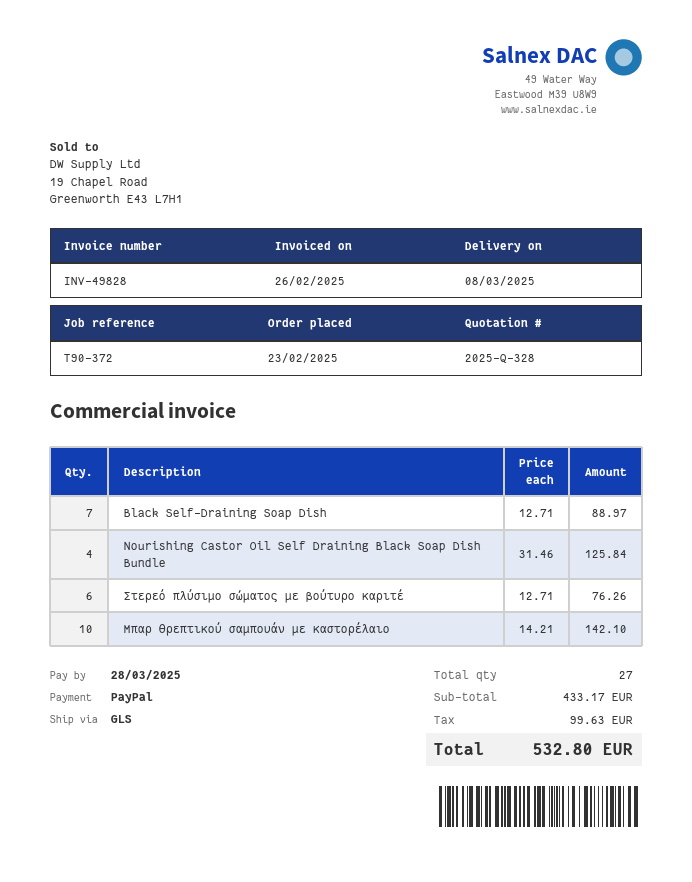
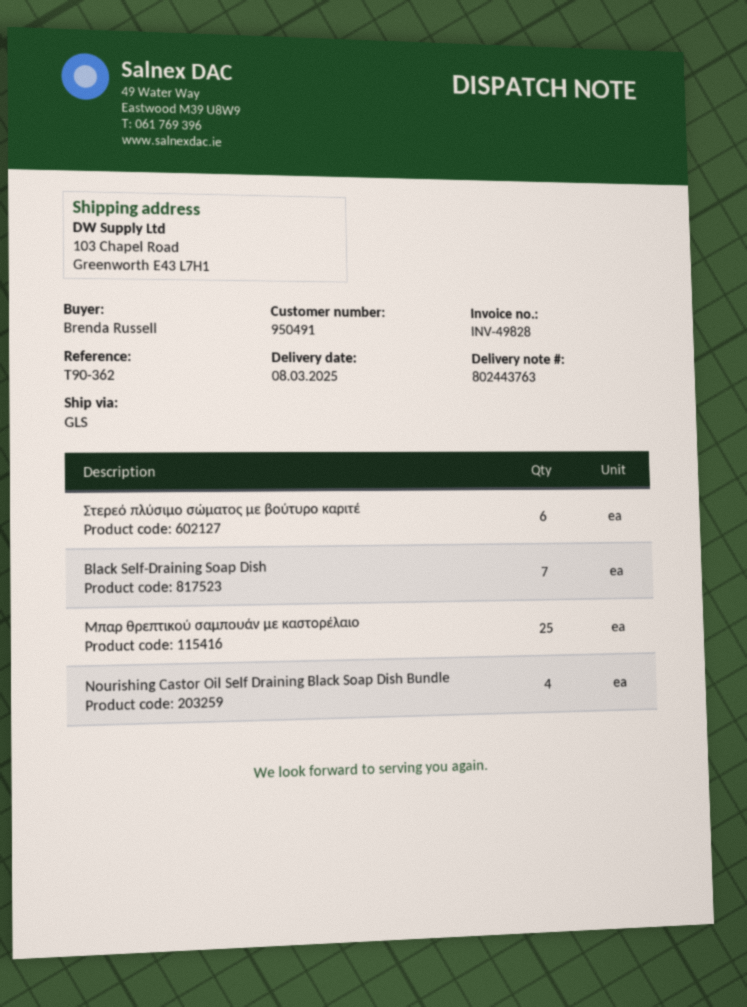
reference: T90-372 -> T90-362
Μπαρ θρεπτικού σαμπουάν με καστορέλαιο: 10 -> 25

